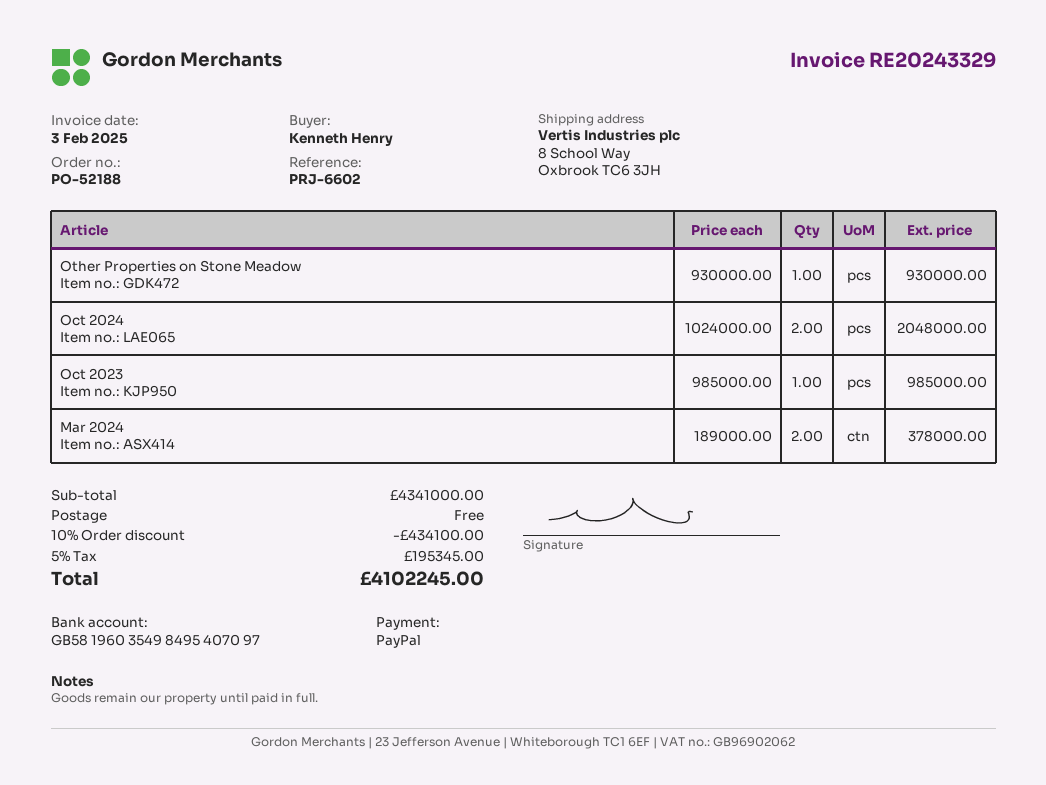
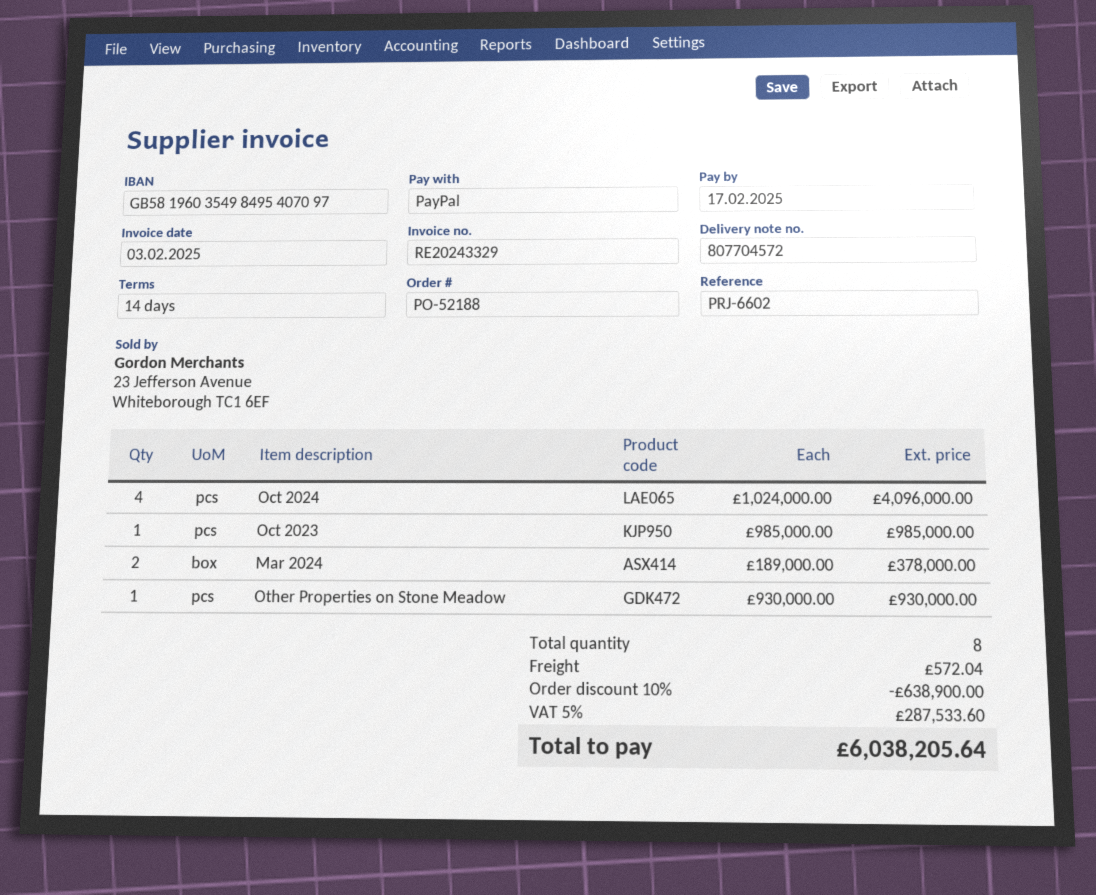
Oct 2024: 2 x 1024000.00 = 2048000.00 -> 4 x 1024000.00 = 4096000.00
discount: 10% = 434100.00 -> 10% = 638900.00
shipping: 0.00 -> 572.04
tax: 5% = 195345.00 -> 5% = 287533.60
total: 4102245.00 -> 6038205.64

